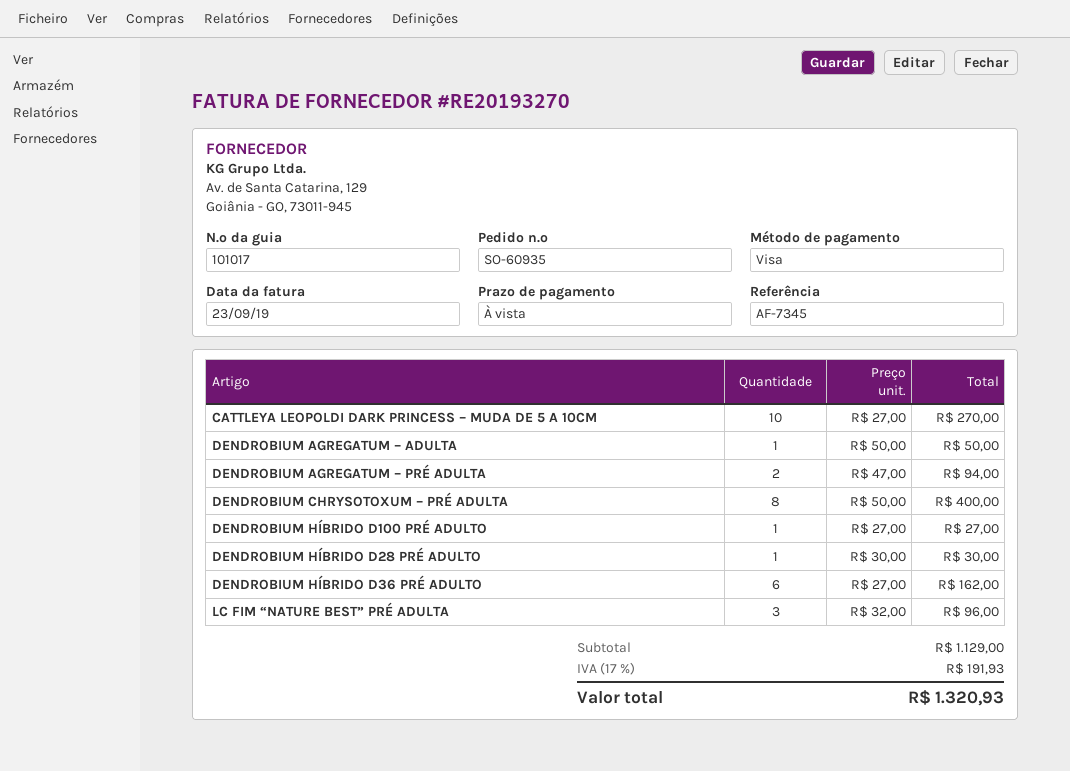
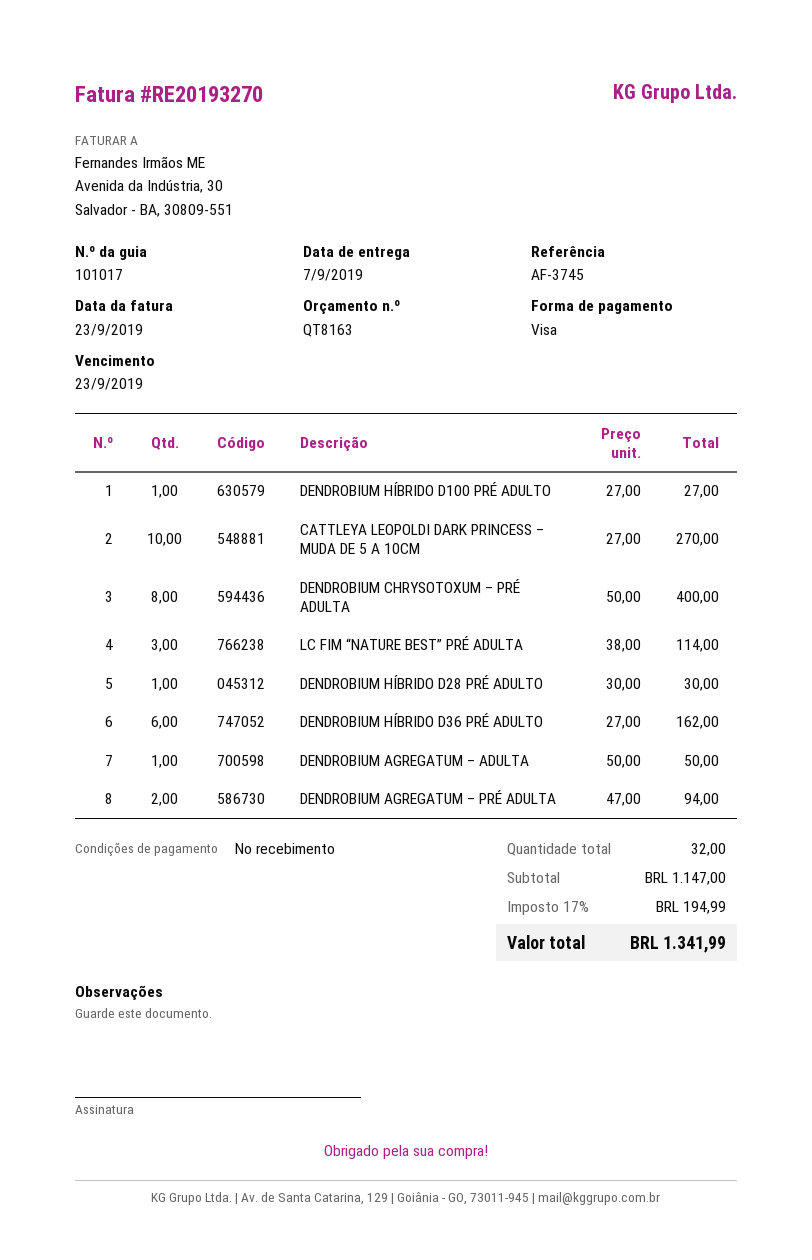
reference: AF-7345 -> AF-3745
LC FIM “NATURE BEST” PRÉ ADULTA: 3 x 32.00 = 96.00 -> 3 x 38.00 = 114.00
subtotal: 1129.00 -> 1147.00
tax: 17% = 191.93 -> 17% = 194.99
total: 1320.93 -> 1341.99

